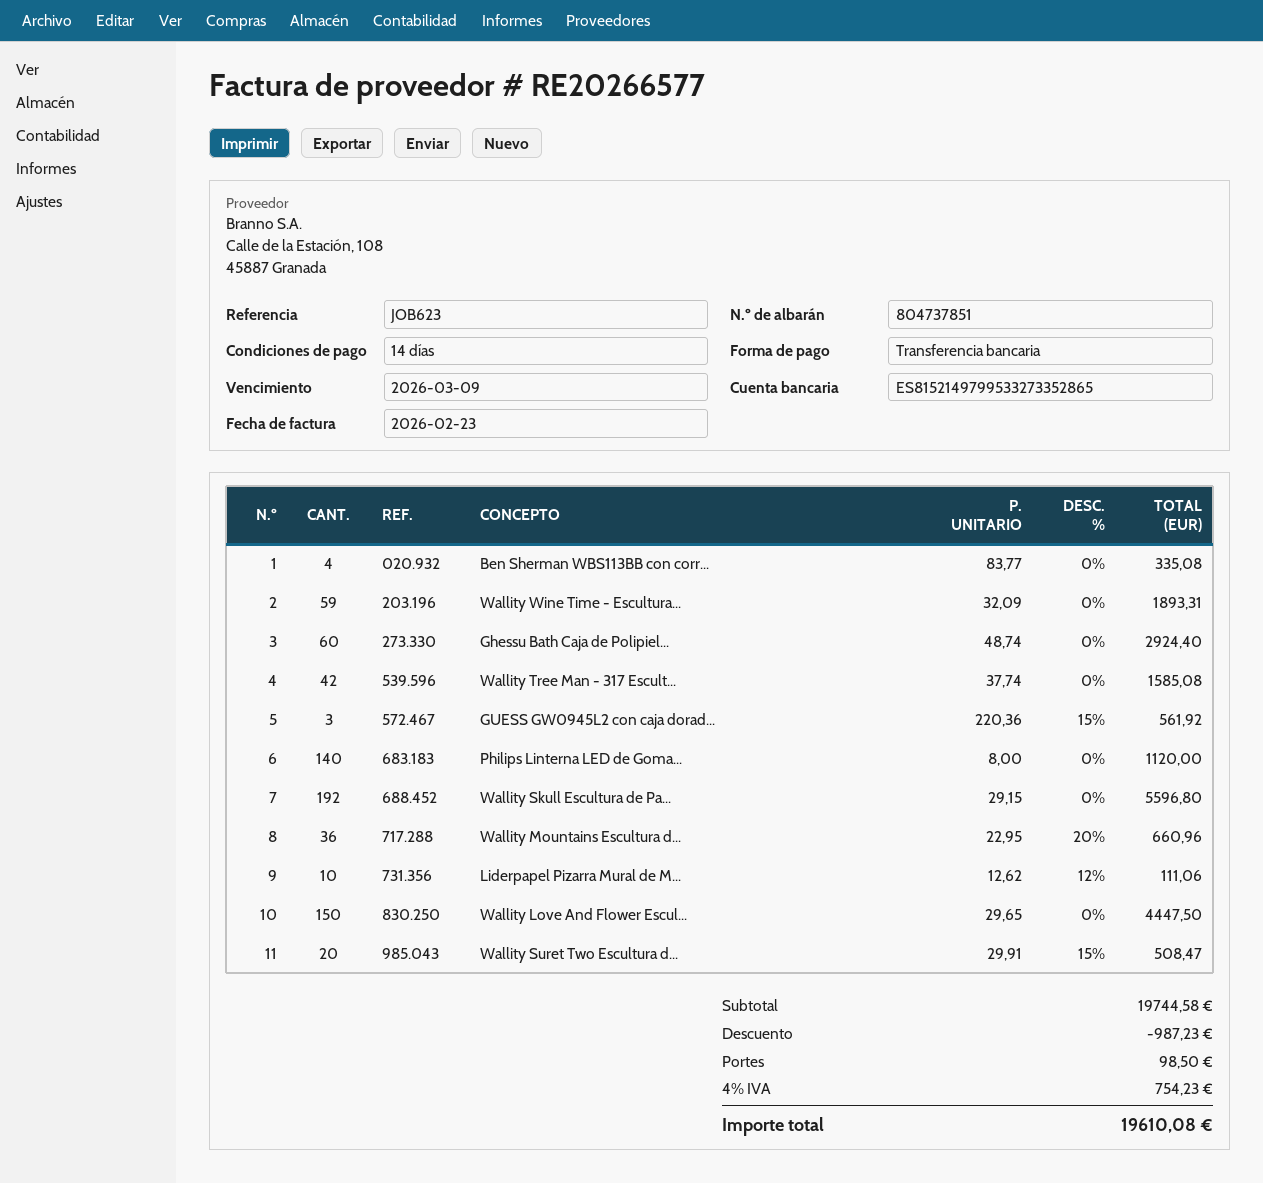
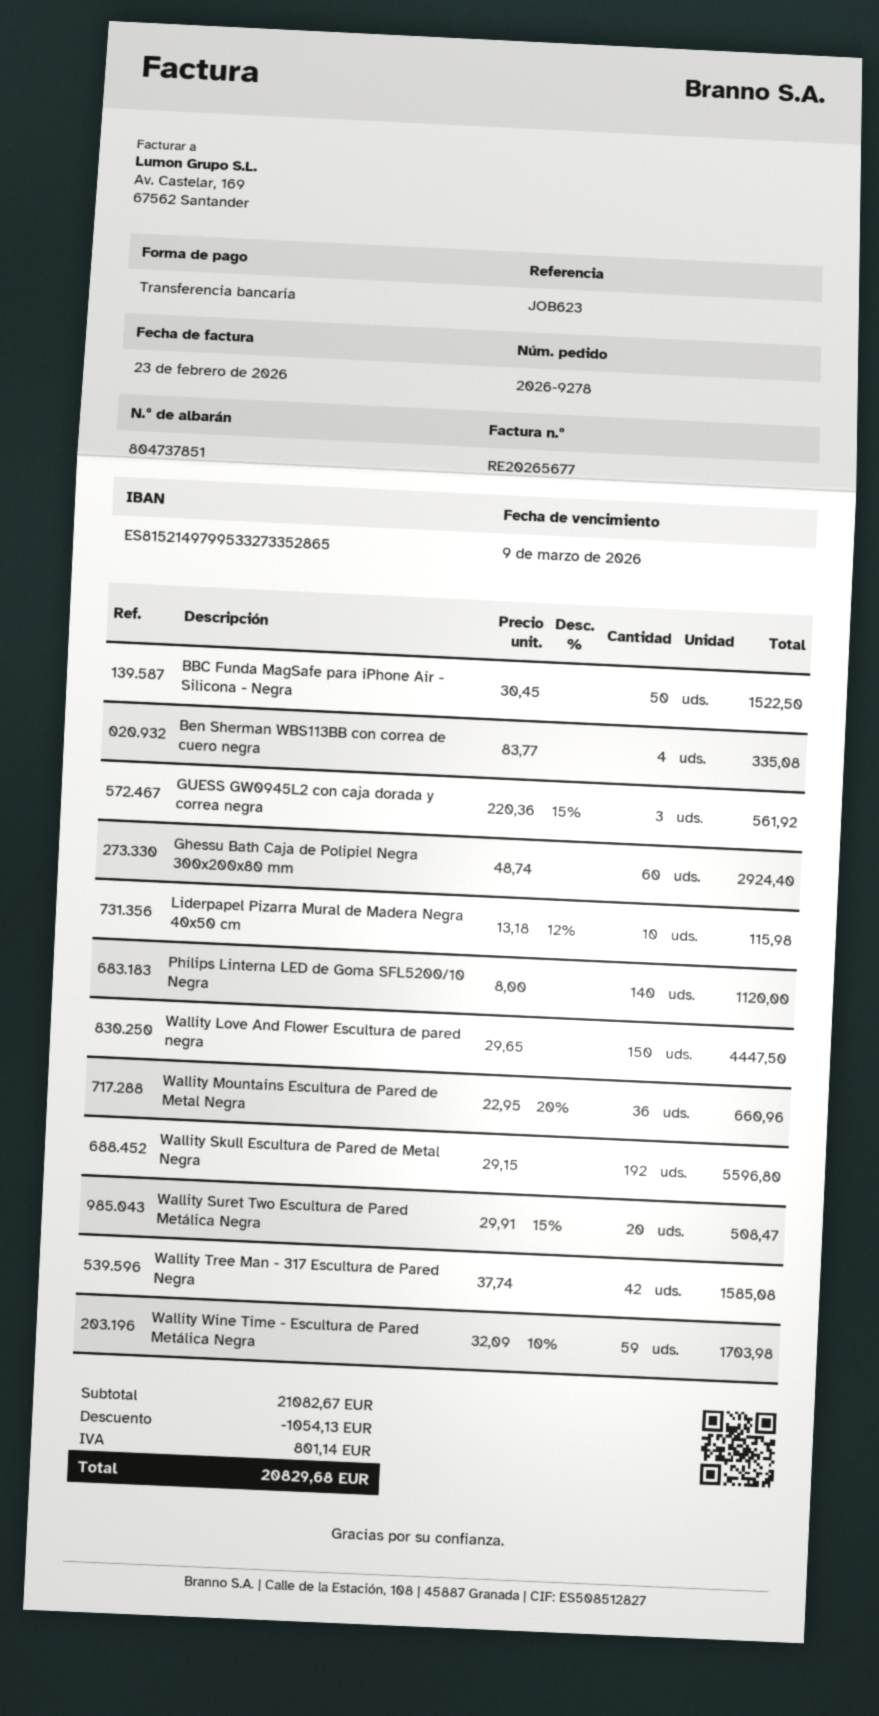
invoice number: RE20266577 -> RE20265677
Wallity Wine Time - Escultura...: 59 x 32.09 = 1893.31 -> 59 x 32.09 - 10% = 1703.98
Liderpapel Pizarra Mural de M...: 10 x 12.62 - 12% = 111.06 -> 10 x 13.18 - 12% = 115.98
BBC Funda MagSafe para iPhone Air - Silicona - Negra: none -> 50 x 30.45 = 1522.50
subtotal: 19744.58 -> 21082.67
discount: 987.23 -> 1054.13
shipping: 98.50 -> none
tax: 754.23 -> 801.14
total: 19610.08 -> 20829.68

